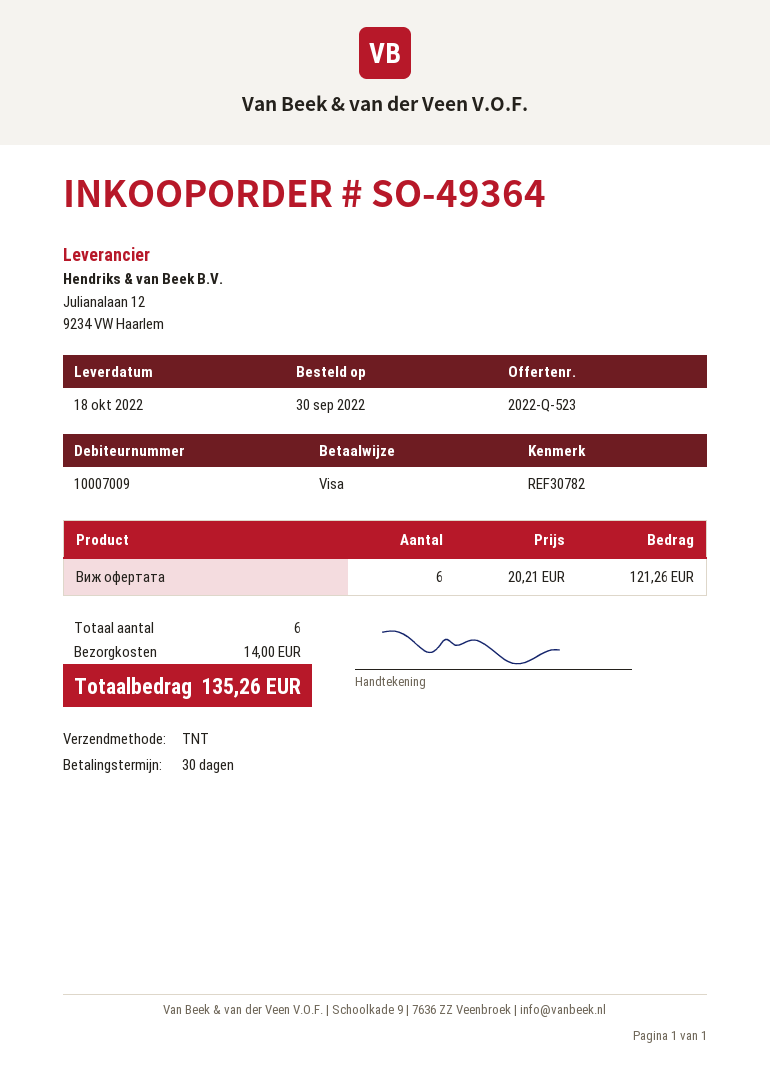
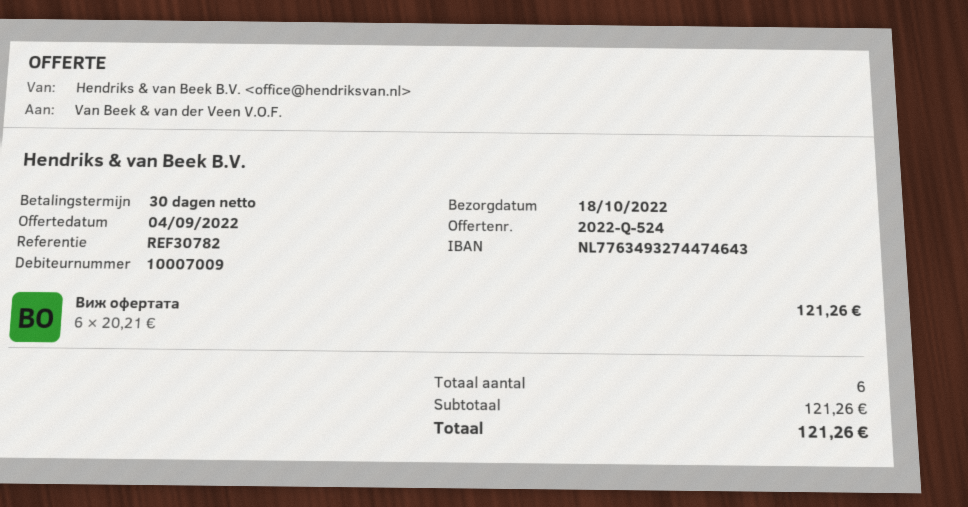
quote number: 2022-Q-523 -> 2022-Q-524
shipping: 14.00 -> none
total: 135.26 -> 121.26

